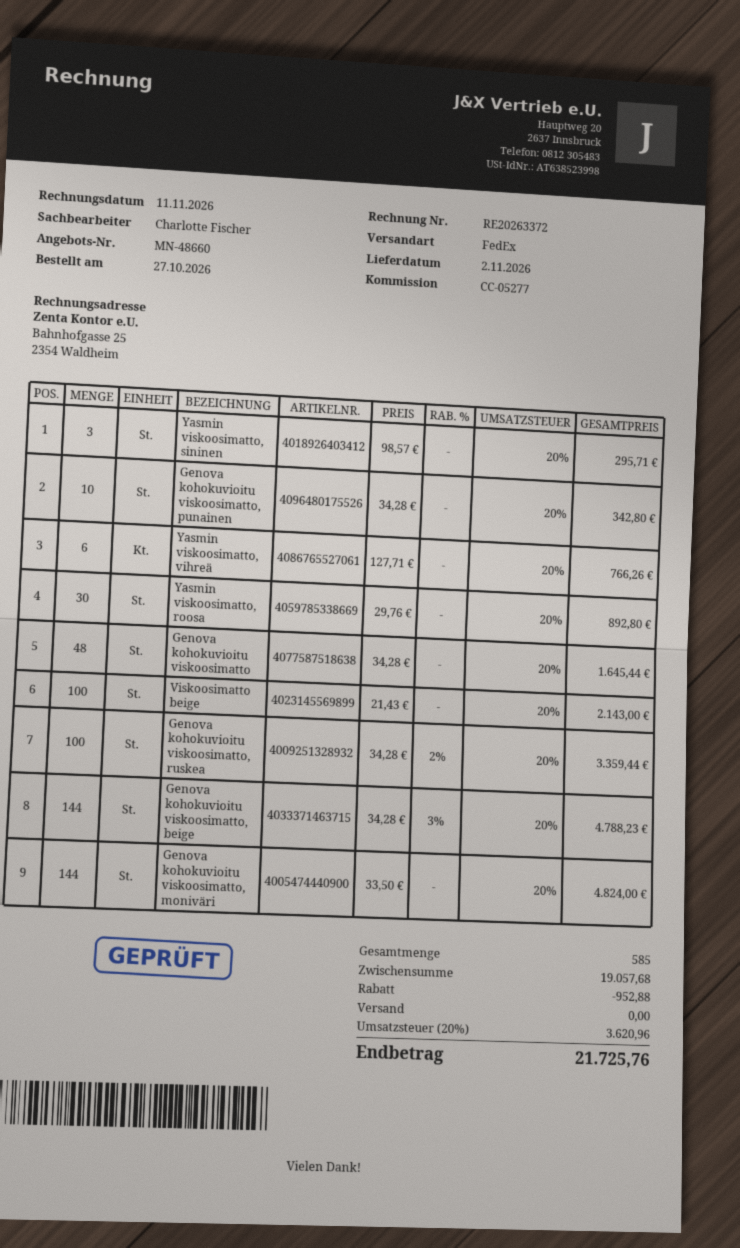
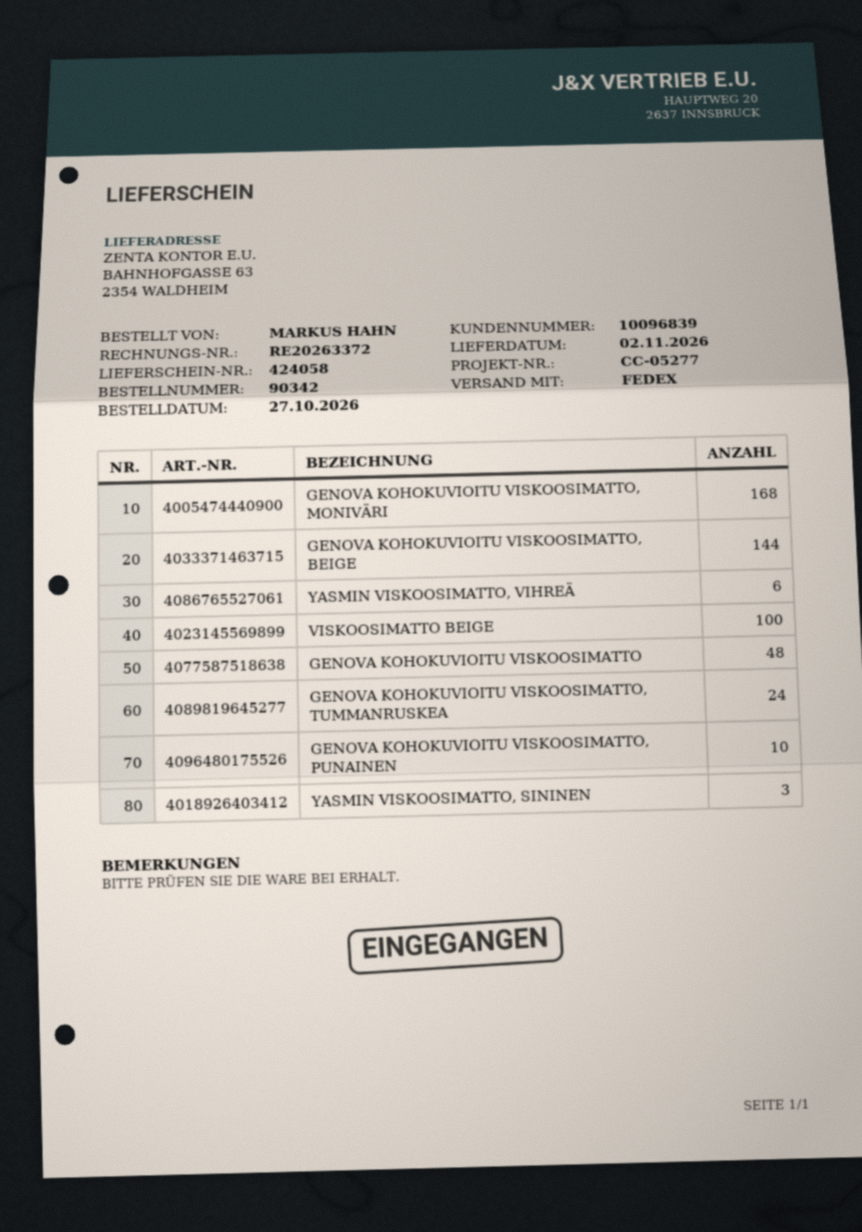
Yasmin viskoosimatto, roosa: 30 -> none
Genova kohokuvioitu viskoosimatto, ruskea: 100 -> none
Genova kohokuvioitu viskoosimatto, moniväri: 144 -> 168
GENOVA KOHOKUVIOITU VISKOOSIMATTO, TUMMANRUSKEA: none -> 24

